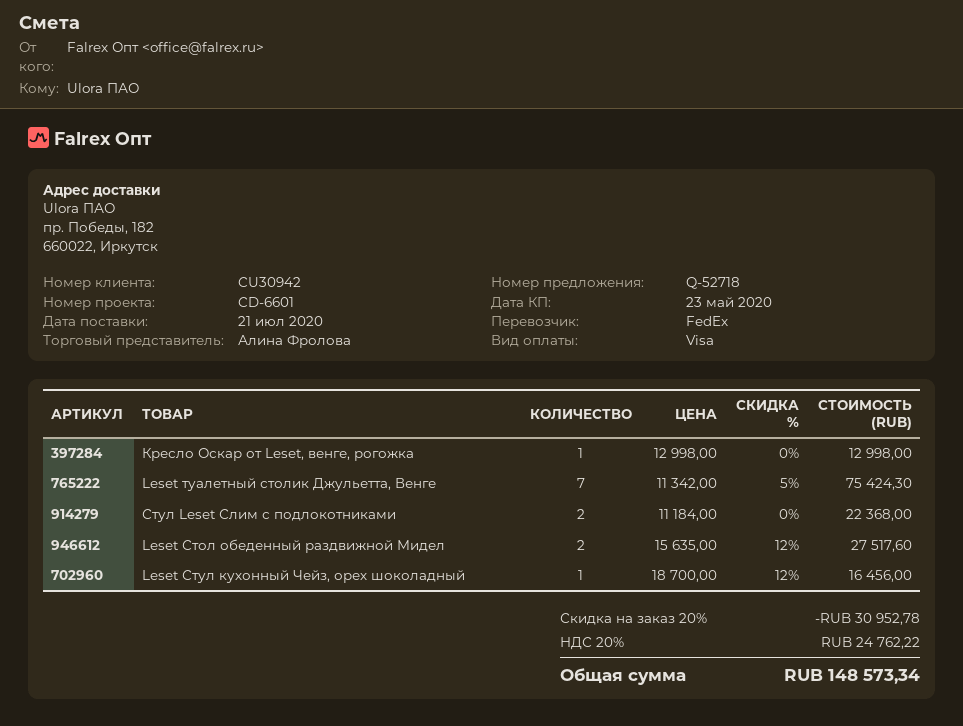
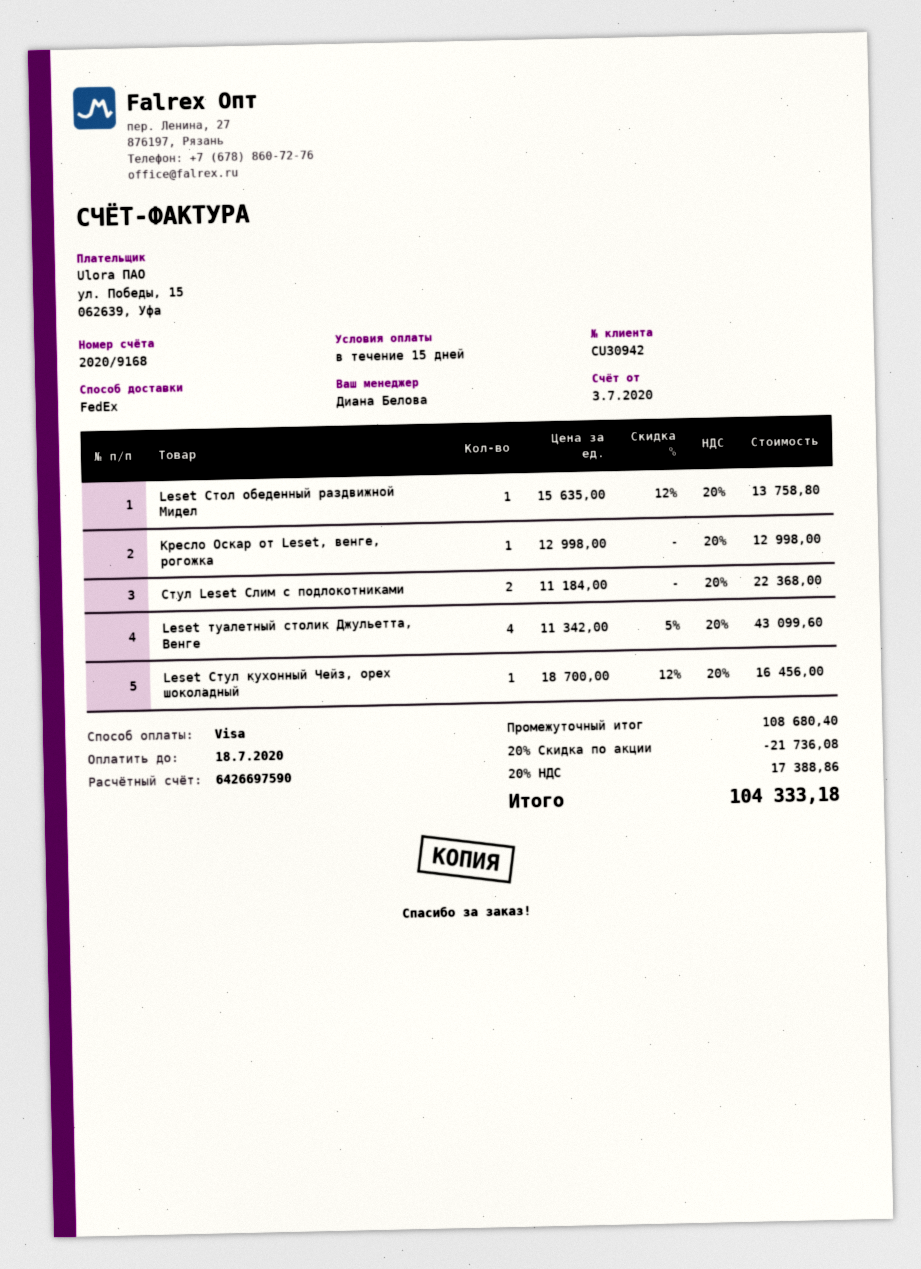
sales rep: Алина Фролова -> Диана Белова
Leset туалетный столик Джульетта, Венге: 7 x 11342.00 - 5% = 75424.30 -> 4 x 11342.00 - 5% = 43099.60
Leset Стол обеденный раздвижной Мидел: 2 x 15635.00 - 12% = 27517.60 -> 1 x 15635.00 - 12% = 13758.80
discount: 20% = 30952.78 -> 20% = 21736.08
tax: 20% = 24762.22 -> 20% = 17388.86
total: 148573.34 -> 104333.18

